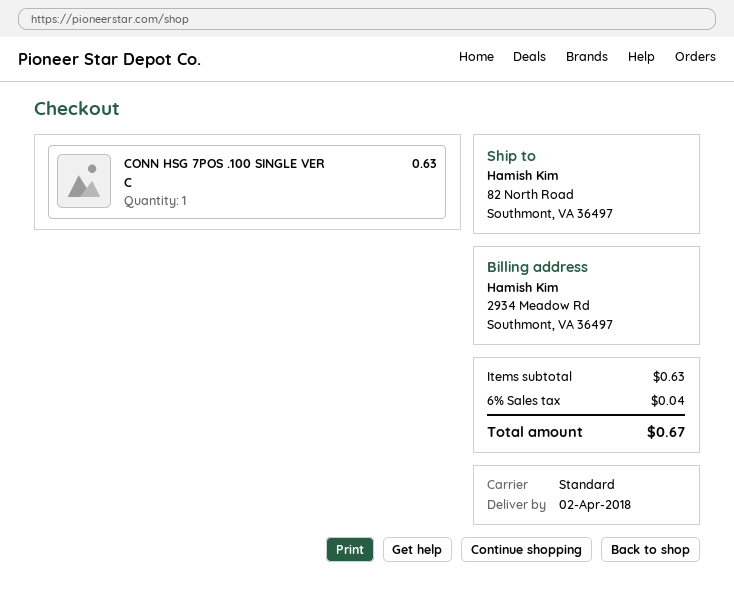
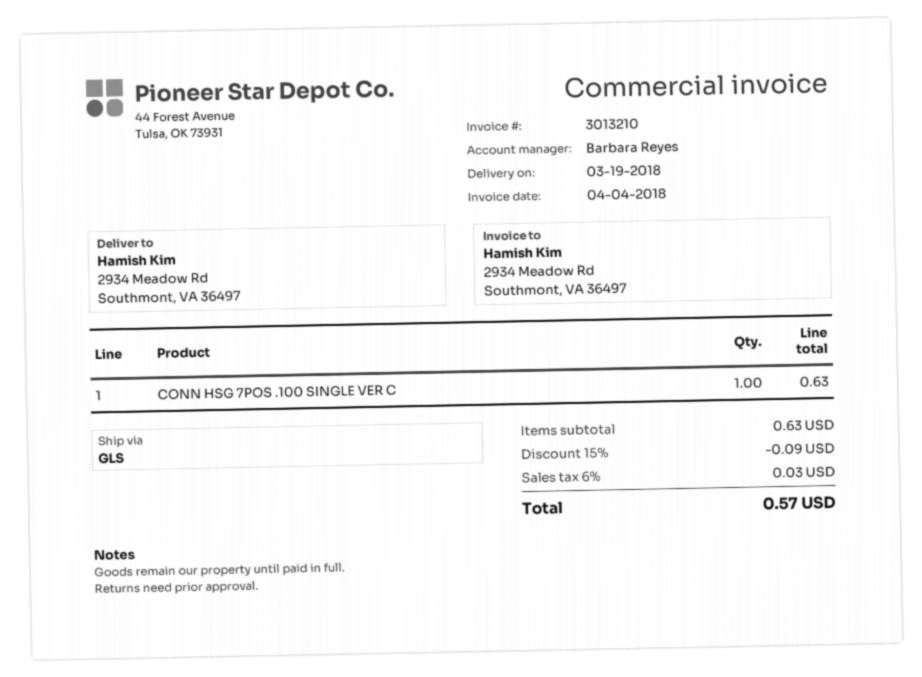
delivery date: 2018-04-02 -> 2018-03-19
shipping method: standard -> GLS
ship to: 82 North Road, Southmont, VA 36497 -> 2934 Meadow Rd, Southmont, VA 36497
discount: none -> 15% = 0.09
tax: 6% = 0.04 -> 6% = 0.03
total: 0.67 -> 0.57

